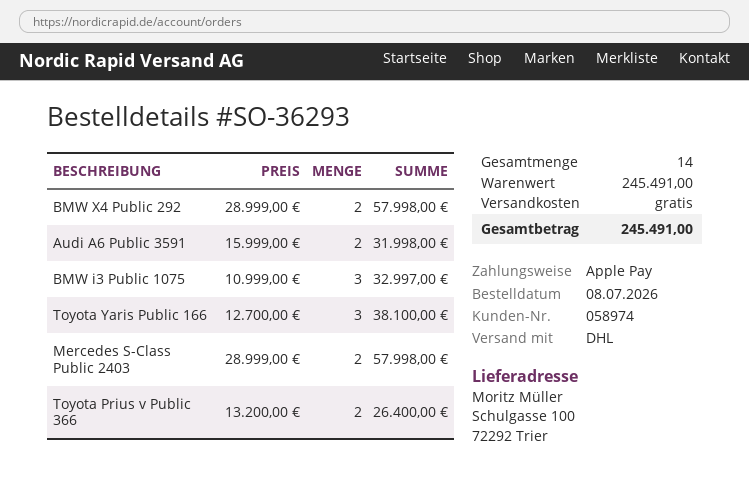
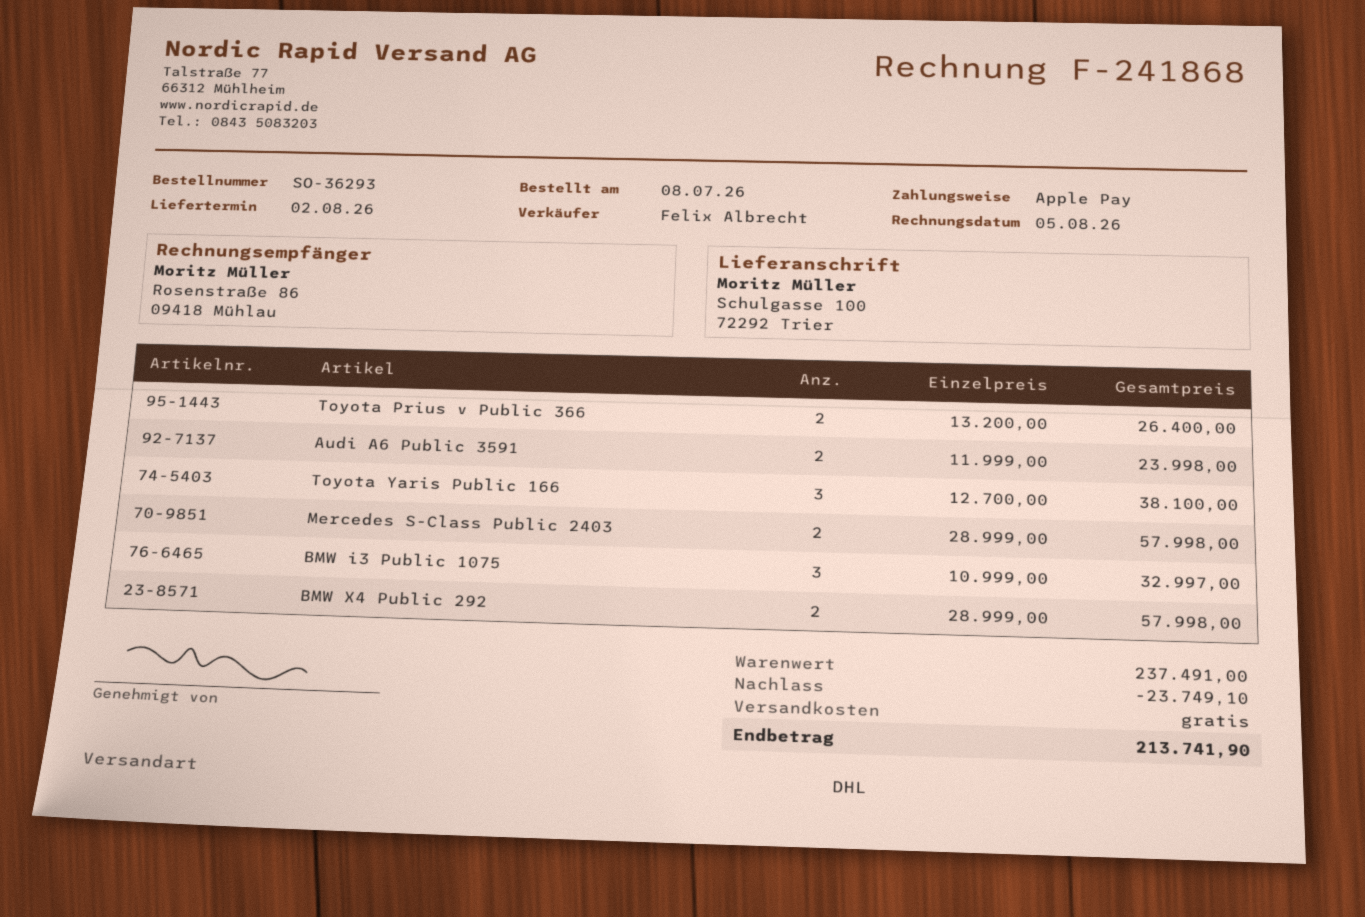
Audi A6 Public 3591: 2 x 15999.00 = 31998.00 -> 2 x 11999.00 = 23998.00
subtotal: 245491.00 -> 237491.00
discount: none -> 23749.10
total: 245491.00 -> 213741.90

